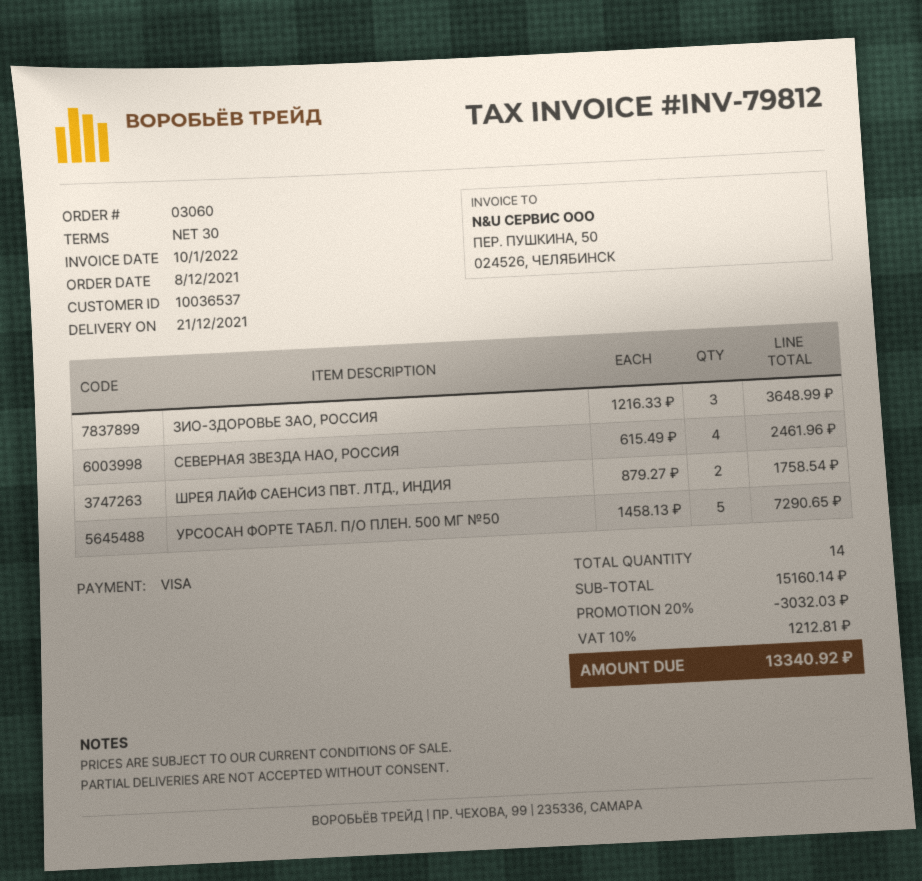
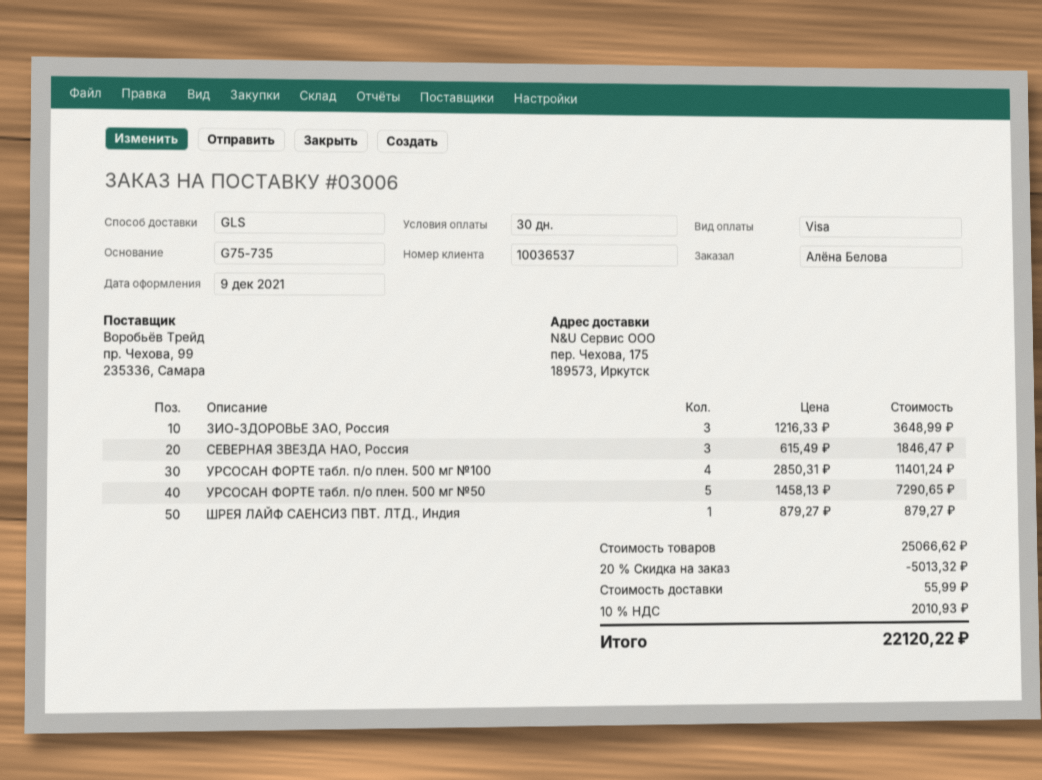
order number: 03060 -> 03006
order date: 2021-12-08 -> 2021-12-09
СЕВЕРНАЯ ЗВЕЗДА НАО, РОССИЯ: 4 x 615.49 = 2461.96 -> 3 x 615.49 = 1846.47
ШРЕЯ ЛАЙФ САЕНСИЗ ПВТ. ЛТД., ИНДИЯ: 2 x 879.27 = 1758.54 -> 1 x 879.27 = 879.27
УРСОСАН ФОРТЕ табл. п/о плен. 500 мг №100: none -> 4 x 2850.31 = 11401.24
subtotal: 15160.14 -> 25066.62
discount: 20% = 3032.03 -> 20% = 5013.32
shipping: none -> 55.99
tax: 10% = 1212.81 -> 10% = 2010.93
total: 13340.92 -> 22120.22

